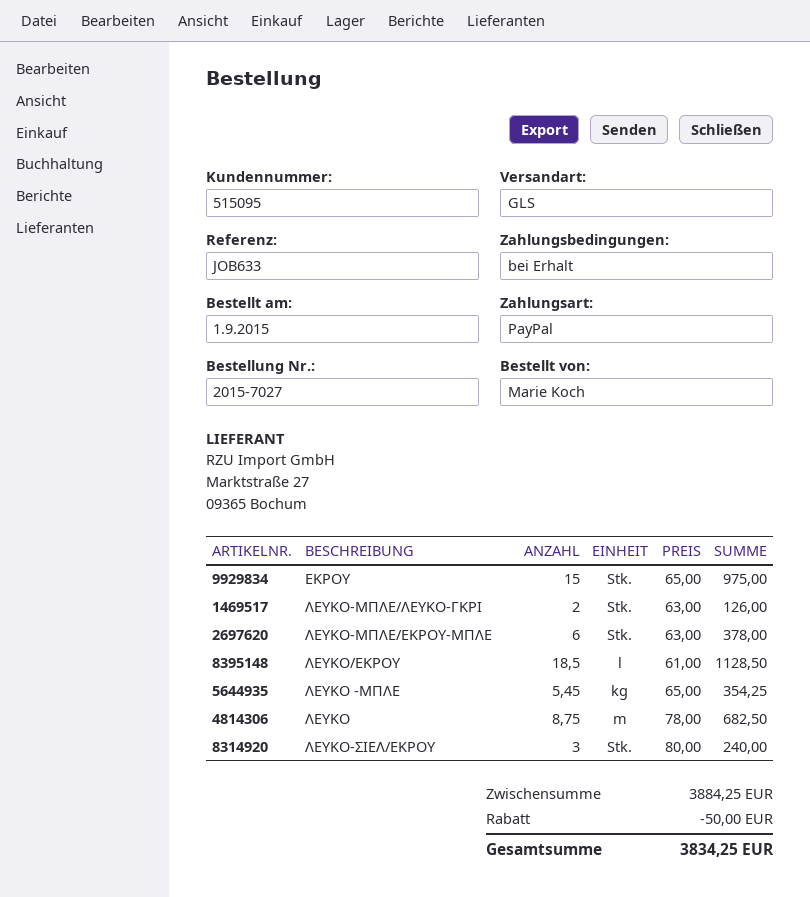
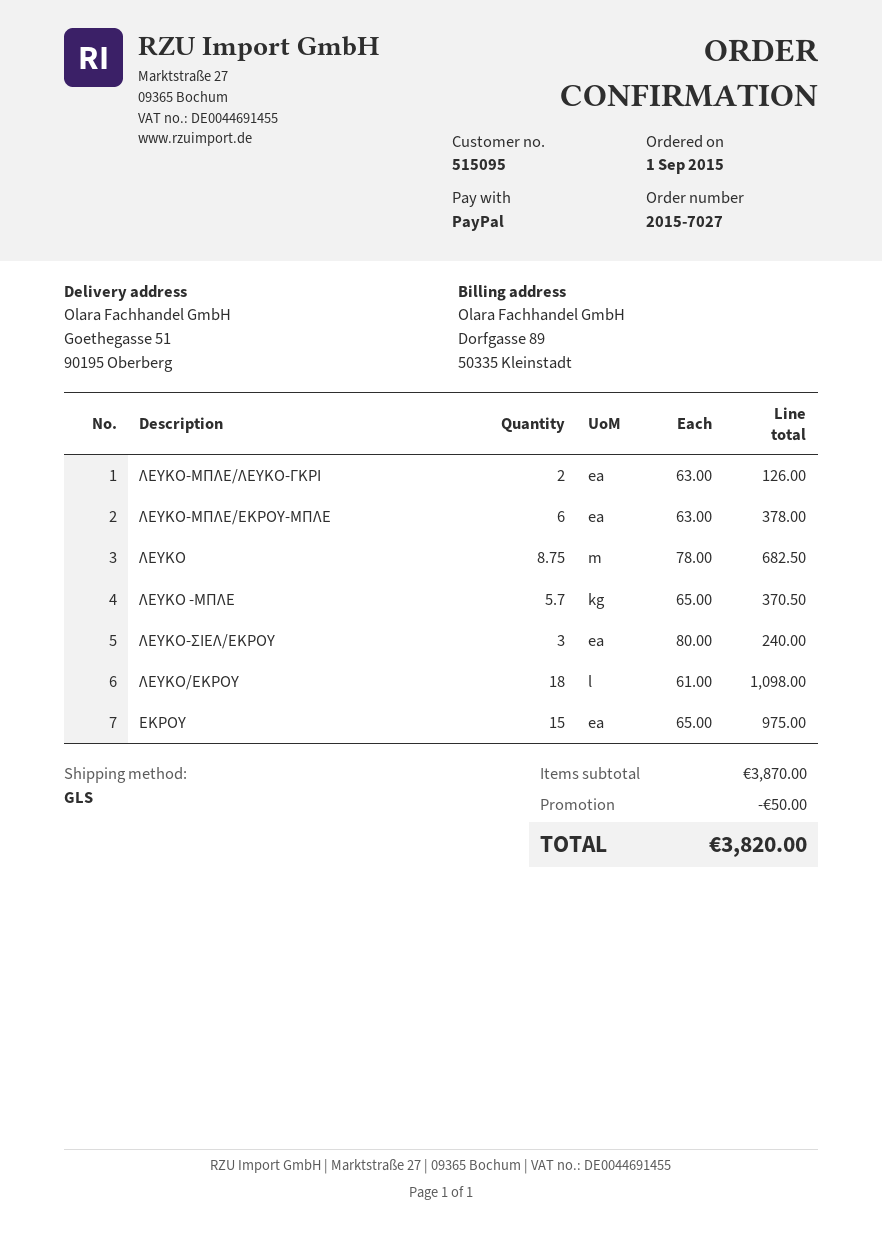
ΛΕΥΚΟ/ΕΚΡΟΥ: 18.5 x 61.00 = 1128.50 -> 18 x 61.00 = 1098.00
ΛΕΥΚΟ -ΜΠΛΕ: 5.45 x 65.00 = 354.25 -> 5.7 x 65.00 = 370.50
subtotal: 3884.25 -> 3870.00
total: 3834.25 -> 3820.00

